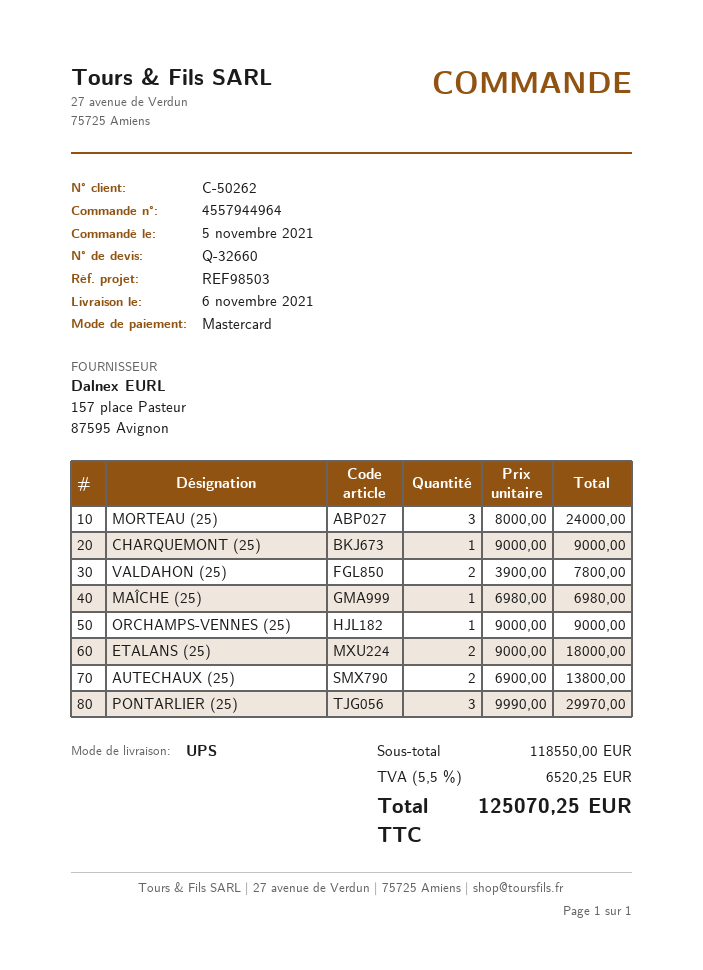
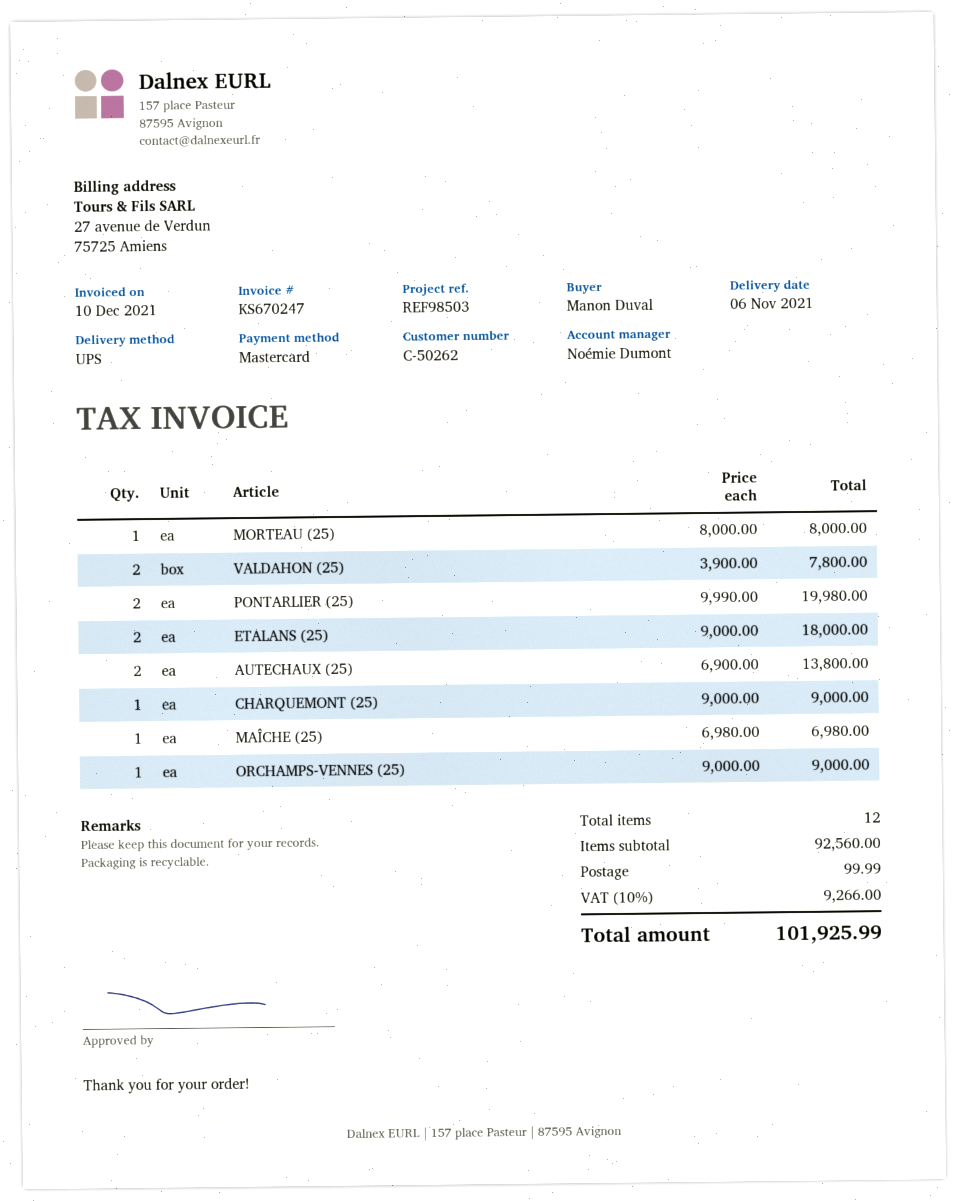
MORTEAU (25): 3 x 8000.00 = 24000.00 -> 1 x 8000.00 = 8000.00
PONTARLIER (25): 3 x 9990.00 = 29970.00 -> 2 x 9990.00 = 19980.00
subtotal: 118550.00 -> 92560.00
shipping: none -> 99.99
tax: 5.5% = 6520.25 -> 10% = 9266.00
total: 125070.25 -> 101925.99

